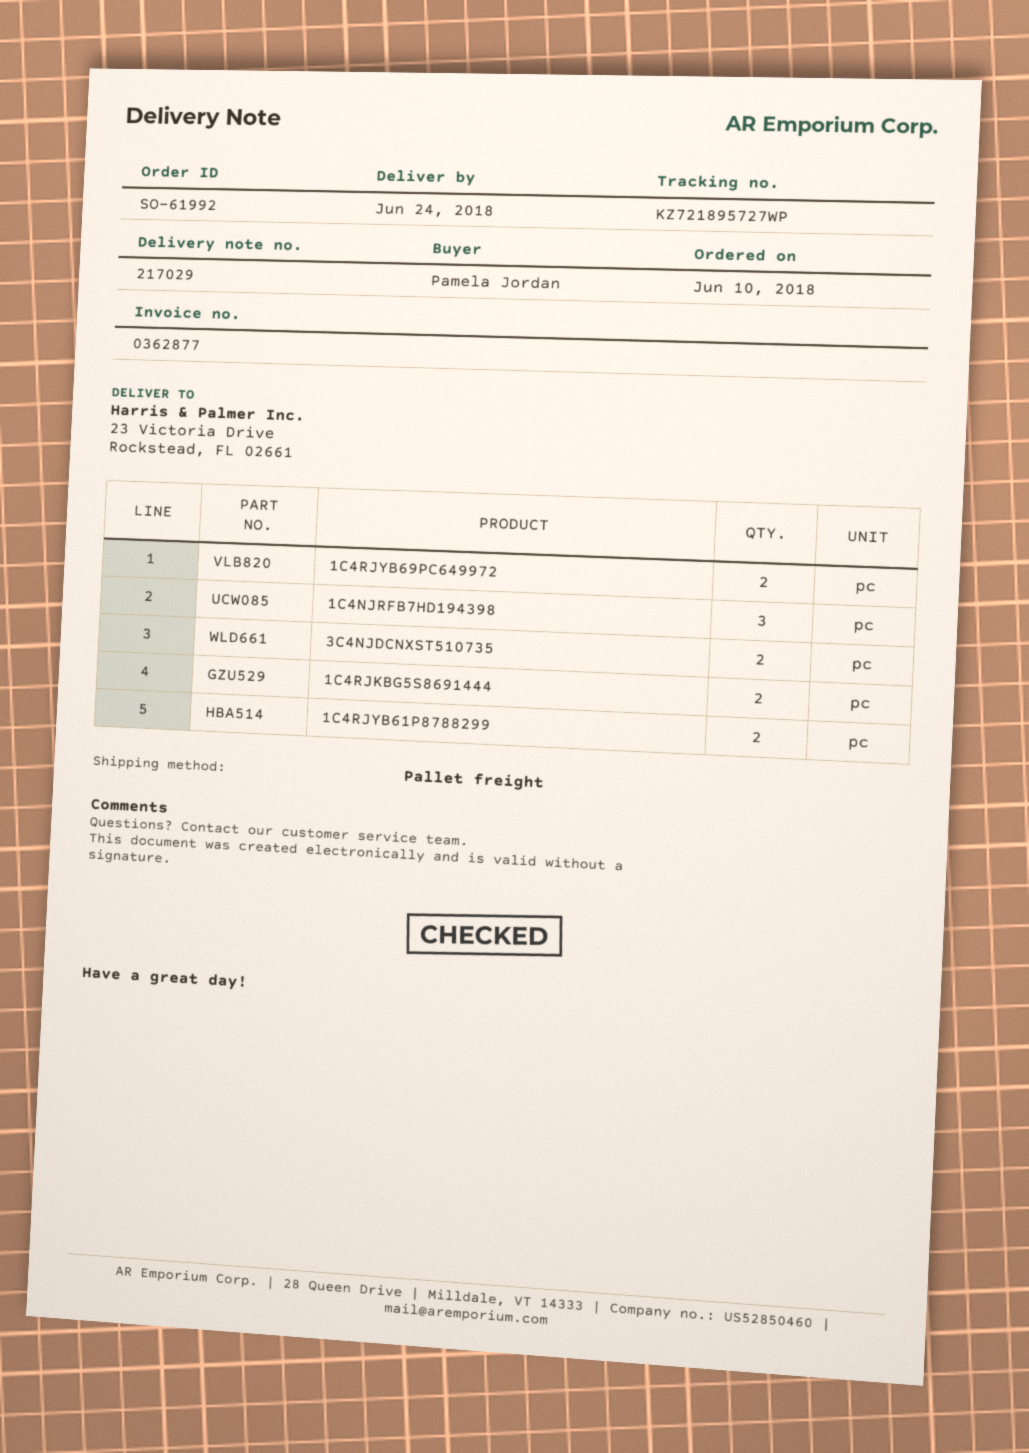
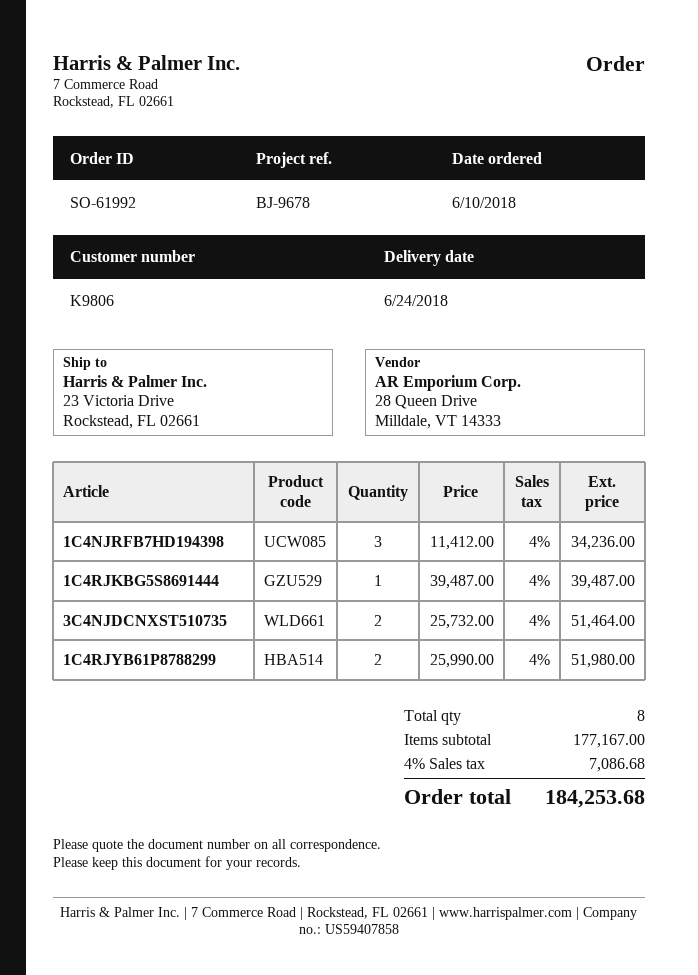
1C4RJYB69PC649972: 2 -> none
1C4RJKBG5S8691444: 2 -> 1

